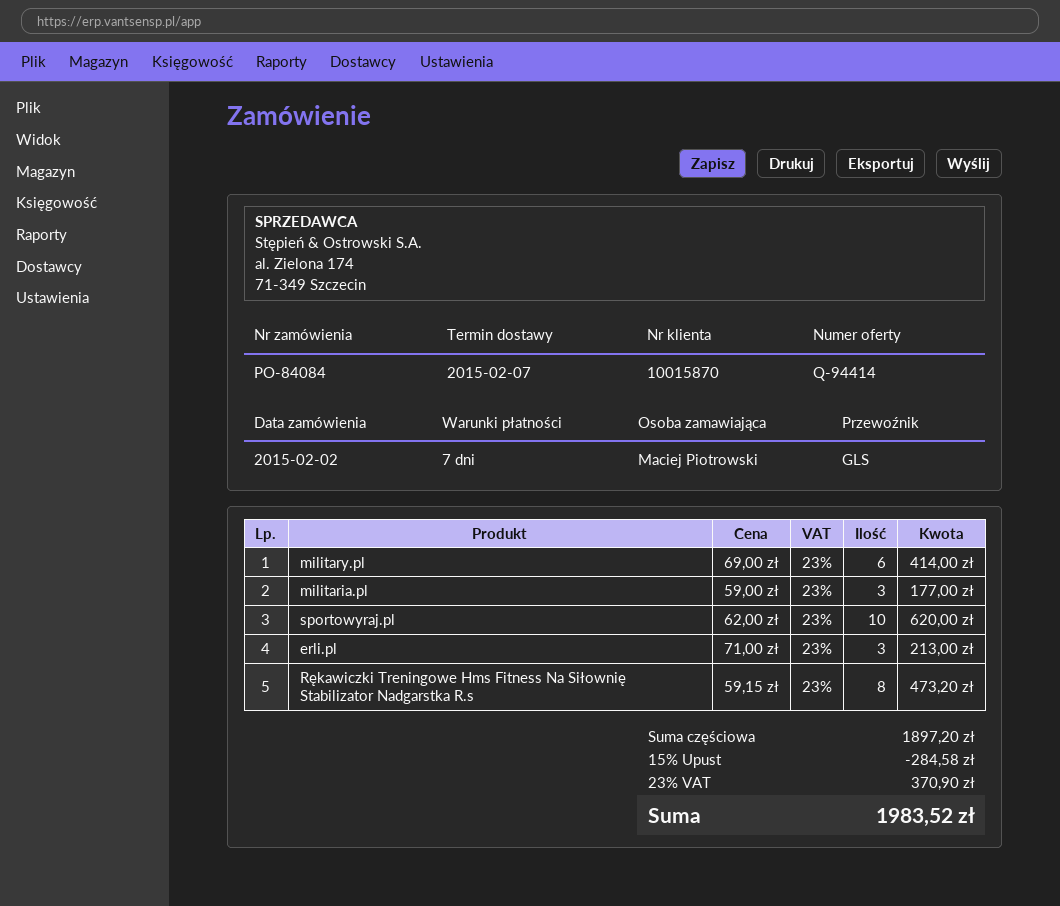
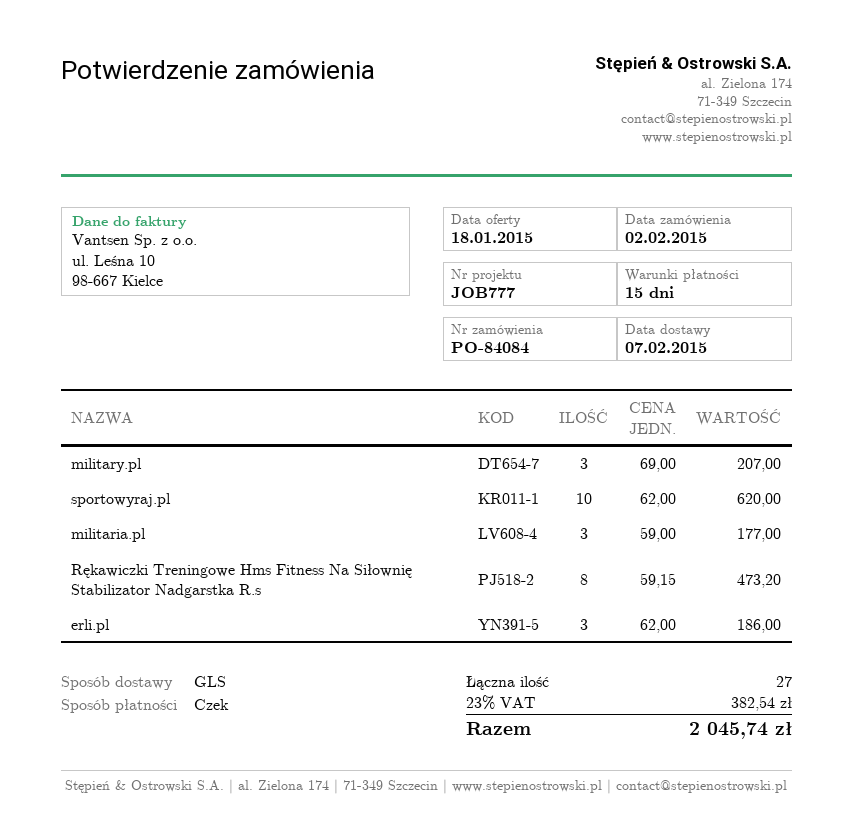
payment terms: 7 days -> 15 days
military.pl: 6 x 69.00 = 414.00 -> 3 x 69.00 = 207.00
erli.pl: 3 x 71.00 = 213.00 -> 3 x 62.00 = 186.00
discount: 15% = 284.58 -> none
tax: 23% = 370.90 -> 23% = 382.54
total: 1983.52 -> 2045.74

